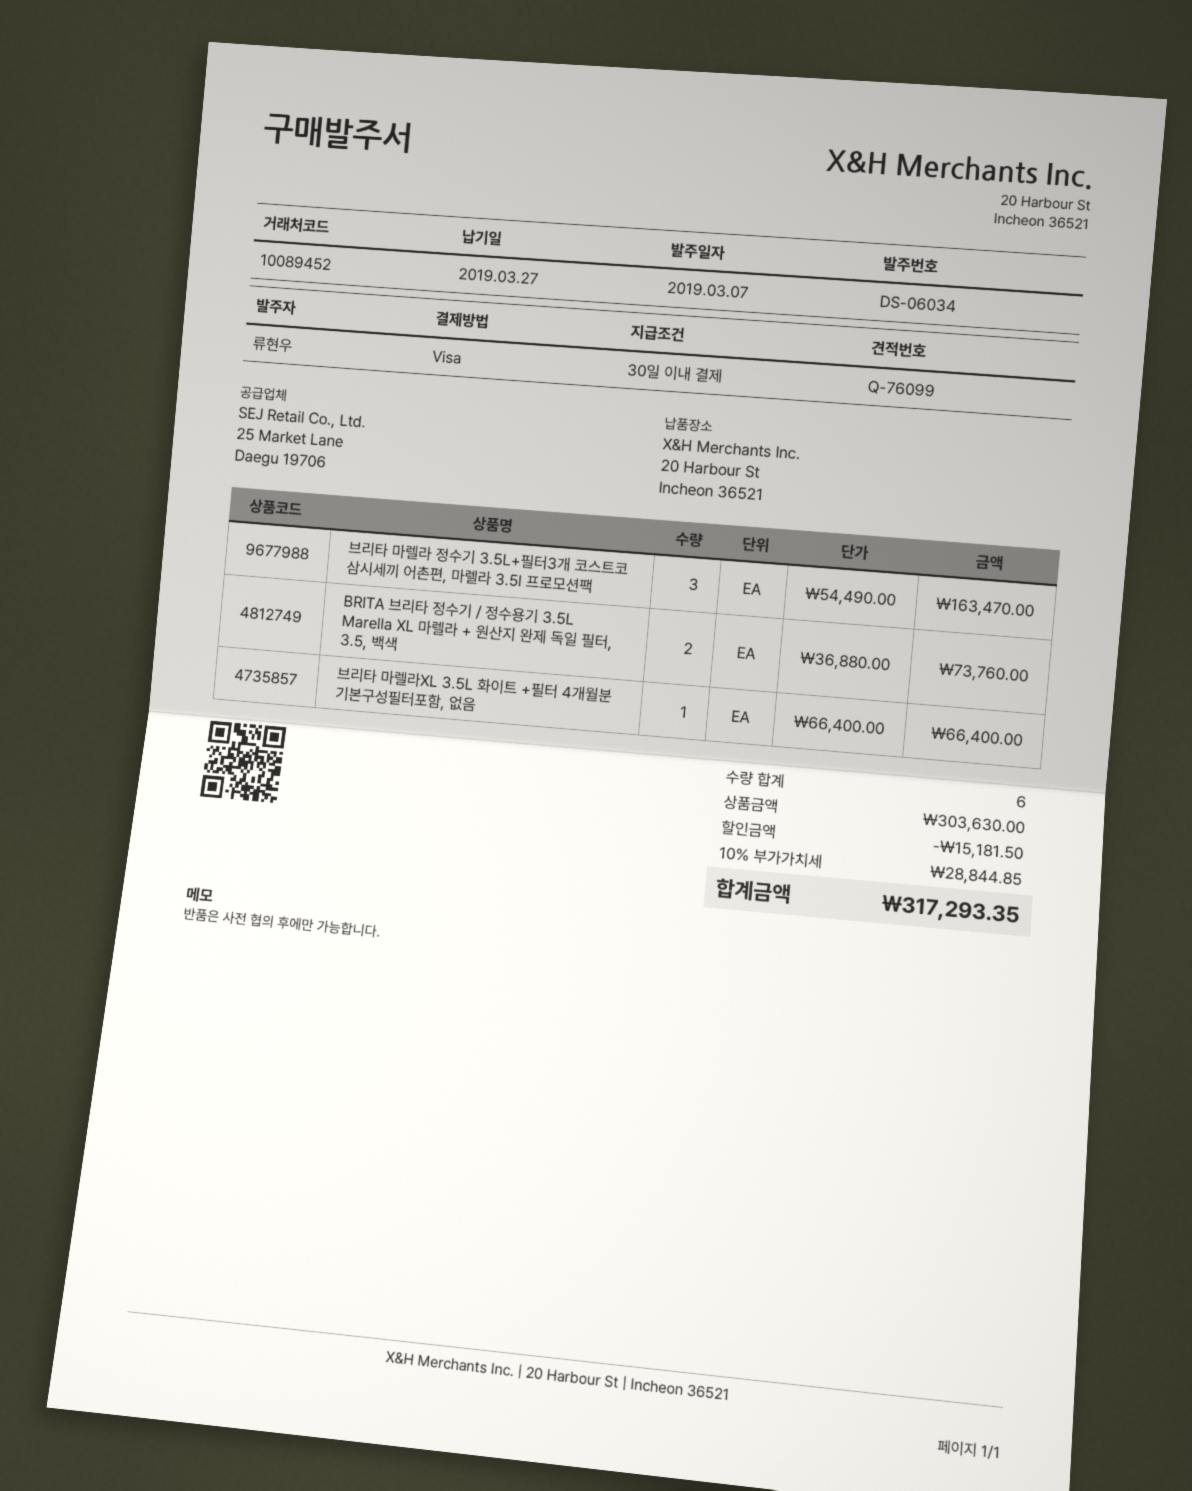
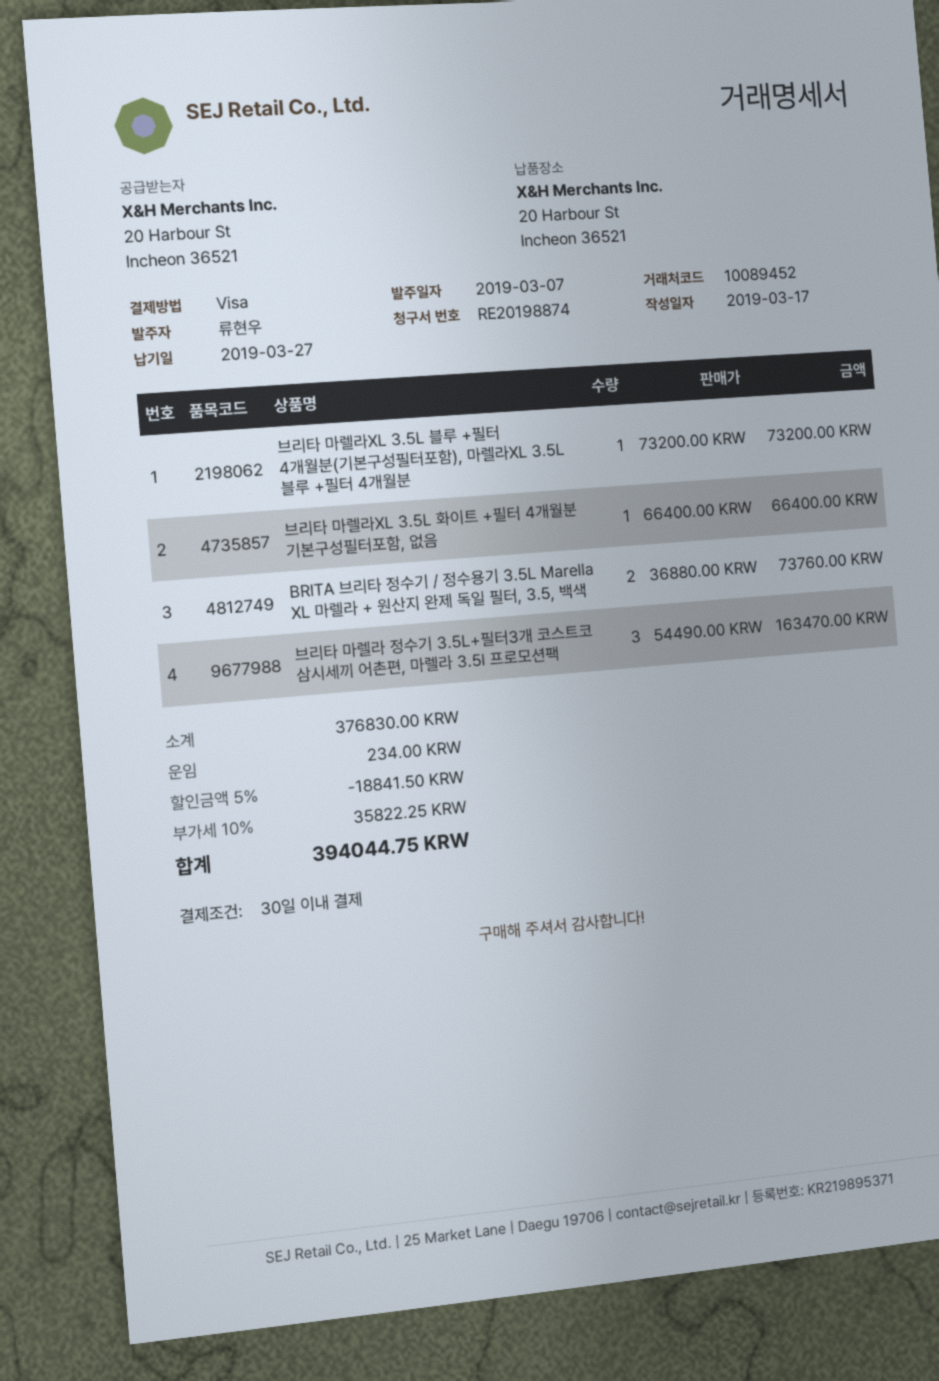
브리타 마렐라XL 3.5L 블루 +필터 4개월분(기본구성필터포함), 마렐라XL 3.5L 블루 +필터 4개월분: none -> 1 x 73200.00 = 73200.00
subtotal: 303630.00 -> 376830.00
discount: 15181.50 -> 18841.50
shipping: none -> 234.00
tax: 10% = 28844.85 -> 10% = 35822.25
total: 317293.35 -> 394044.75

